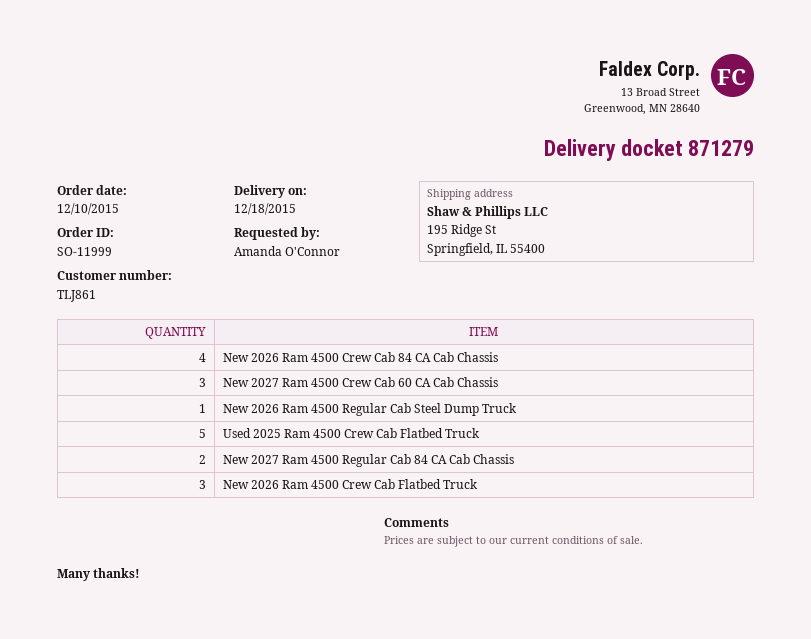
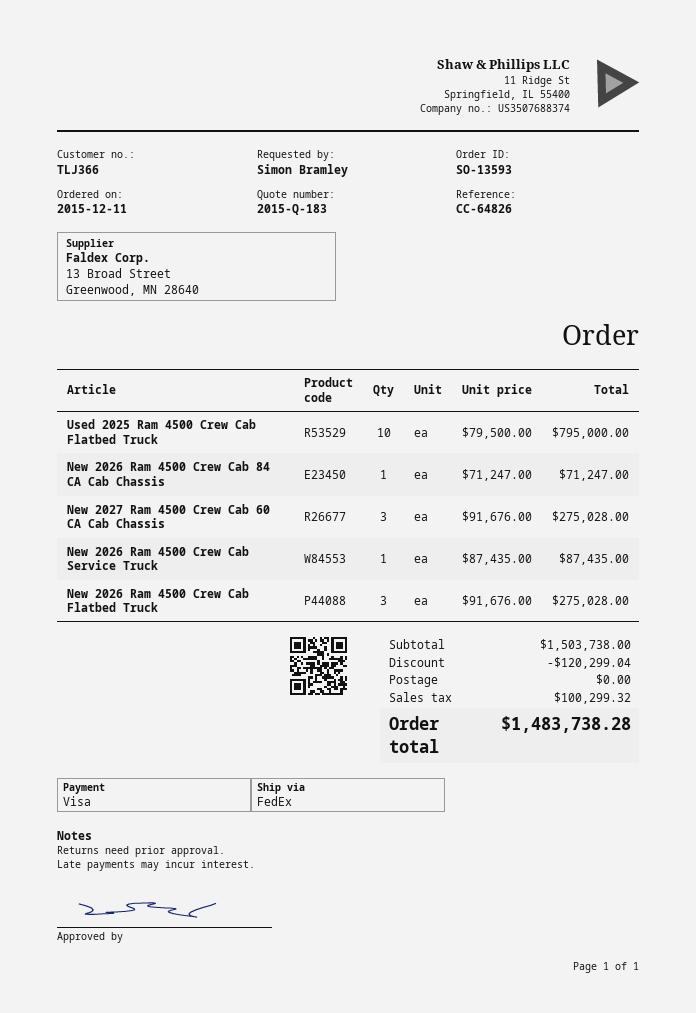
order number: SO-11999 -> SO-13593
order date: 2015-12-10 -> 2015-12-11
customer number: TLJ861 -> TLJ366
ordered by: Amanda O'Connor -> Simon Bramley
New 2026 Ram 4500 Crew Cab 84 CA Cab Chassis: 4 -> 1
New 2026 Ram 4500 Regular Cab Steel Dump Truck: 1 -> none
Used 2025 Ram 4500 Crew Cab Flatbed Truck: 5 -> 10
New 2027 Ram 4500 Regular Cab 84 CA Cab Chassis: 2 -> none
New 2026 Ram 4500 Crew Cab Service Truck: none -> 1

